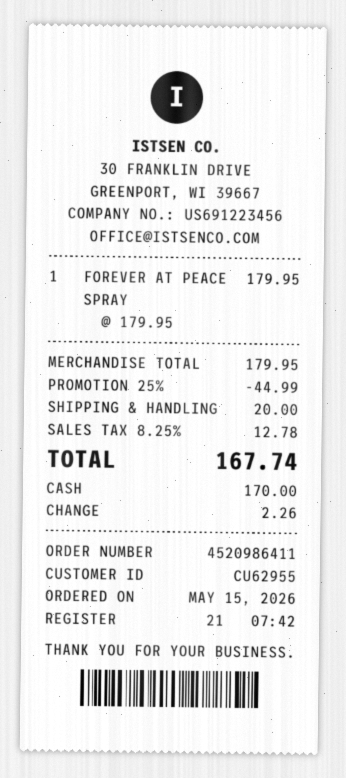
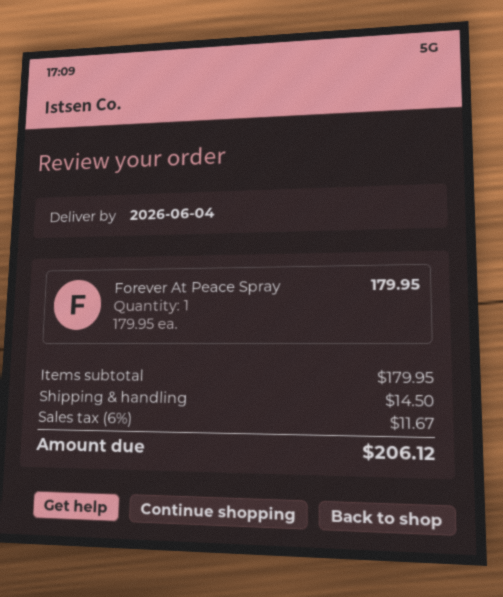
discount: 25% = 44.99 -> none
shipping: 20.00 -> 14.50
tax: 8.25% = 12.78 -> 6% = 11.67
total: 167.74 -> 206.12

